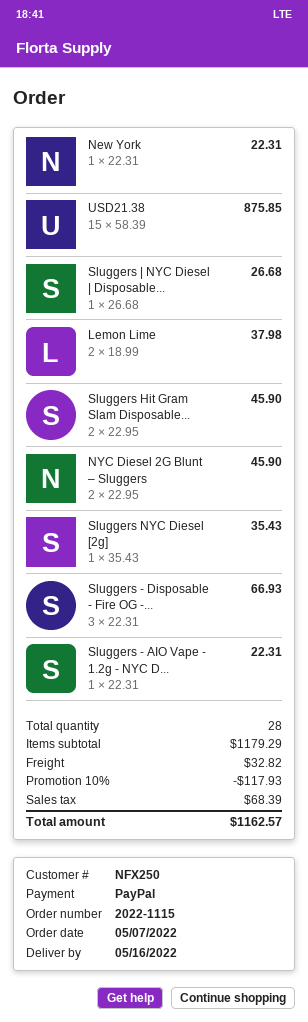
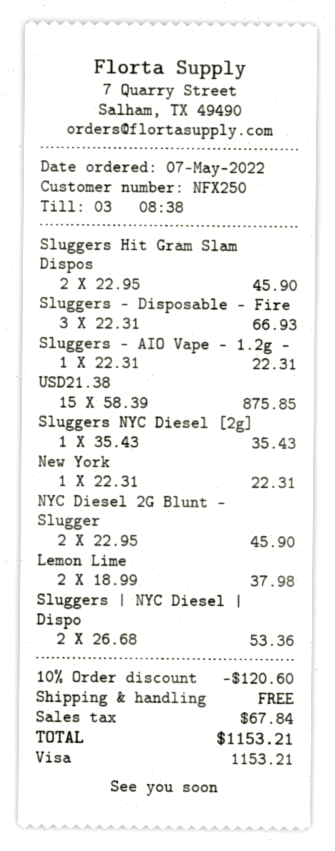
payment method: PayPal -> Visa
Sluggers | NYC Diesel | Disposable...: 1 x 26.68 = 26.68 -> 2 x 26.68 = 53.36
discount: 10% = 117.93 -> 10% = 120.60
shipping: 32.82 -> 0.00
tax: 68.39 -> 67.84
total: 1162.57 -> 1153.21

